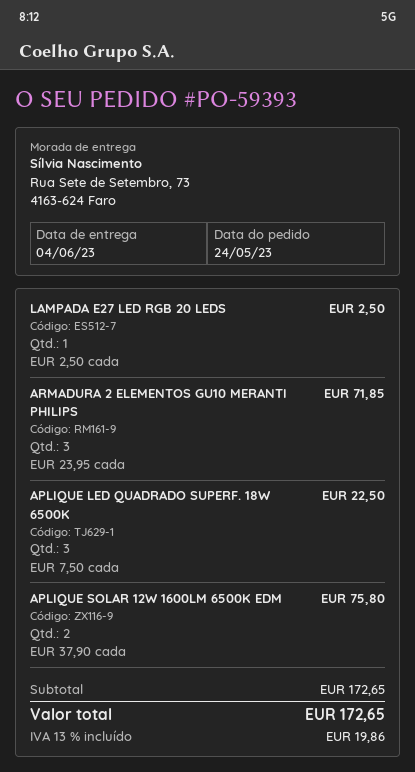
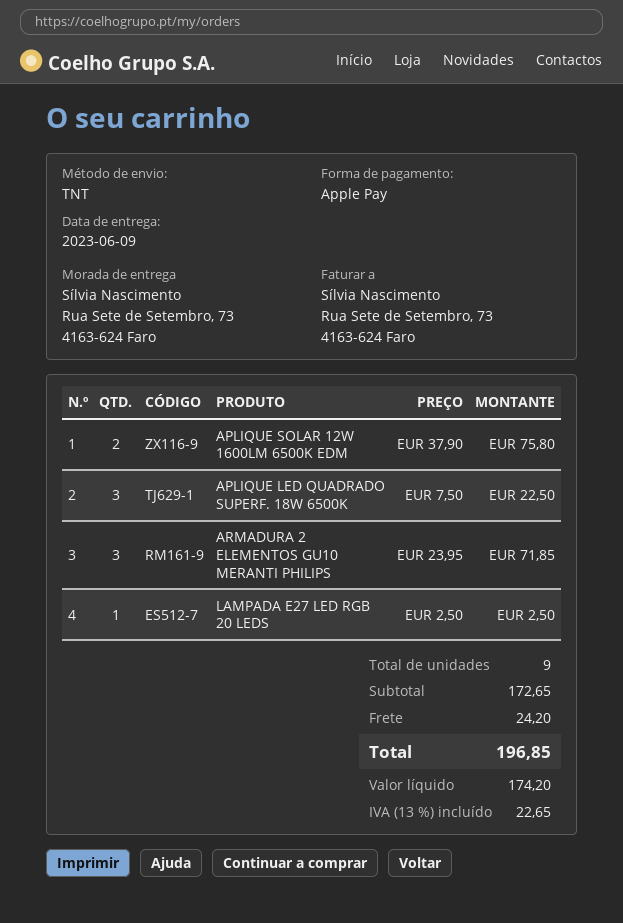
delivery date: 2023-06-04 -> 2023-06-09
shipping: none -> 24.20
tax: 13% = 19.86 -> 13% = 22.65
total: 172.65 -> 196.85

